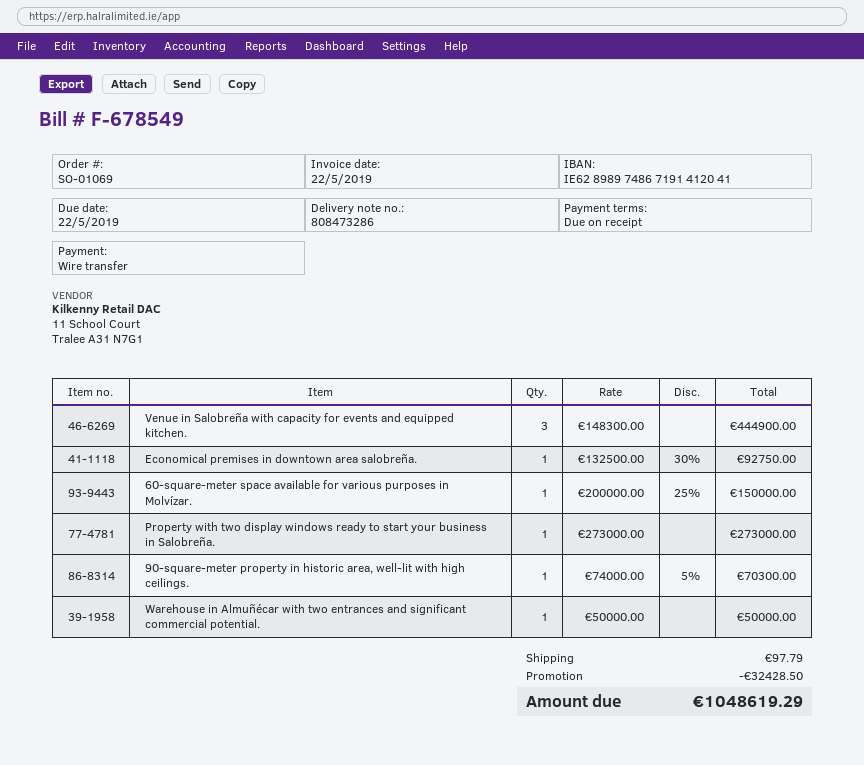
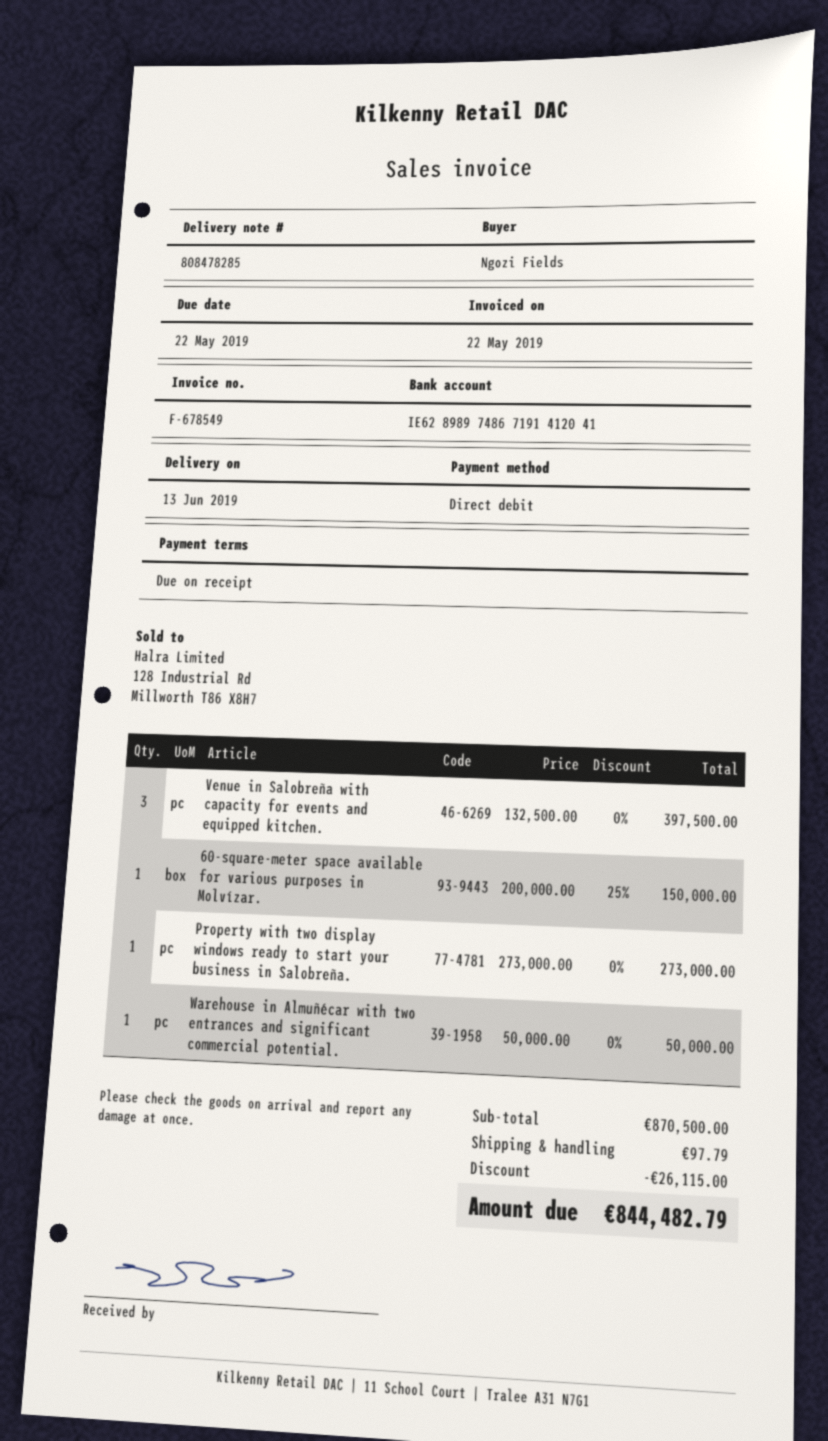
delivery note number: 808473286 -> 808478285
payment method: bank transfer -> direct debit
Venue in Salobreña with capacity for events and equipped kitchen.: 3 x 148300.00 = 444900.00 -> 3 x 132500.00 = 397500.00
Economical premises in downtown area salobreña.: 1 x 132500.00 - 30% = 92750.00 -> none
90-square-meter property in historic area, well-lit with high ceilings.: 1 x 74000.00 - 5% = 70300.00 -> none
discount: 32428.50 -> 26115.00
total: 1048619.29 -> 844482.79

